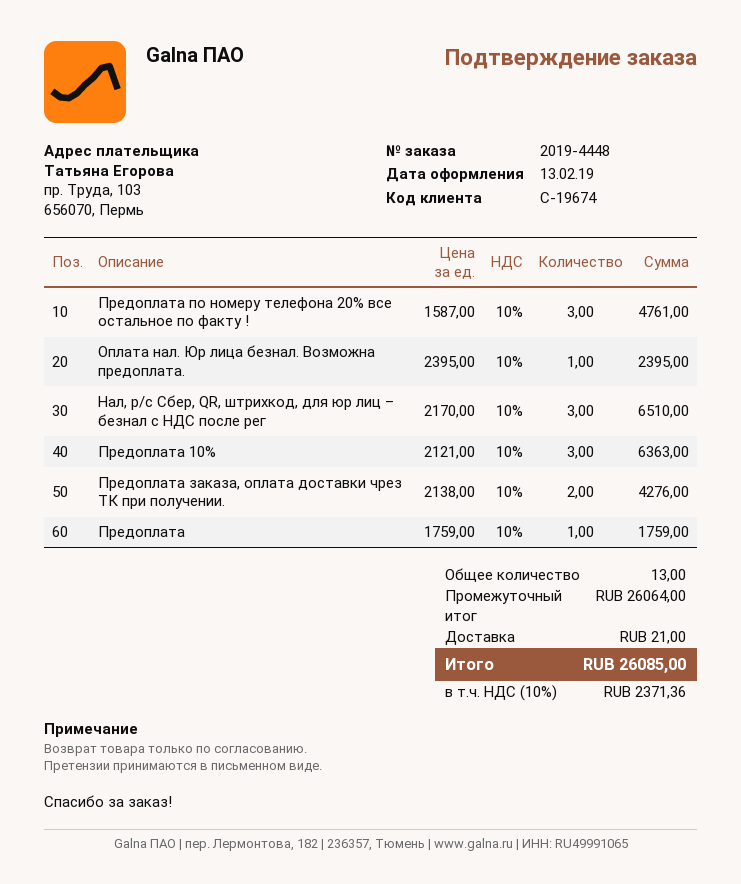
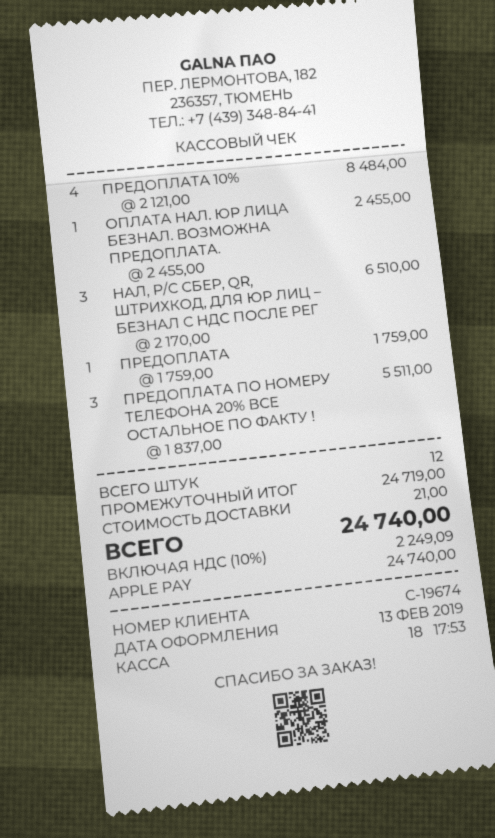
Предоплата по номеру телефона 20% все остальное по факту !: 3 x 1587.00 = 4761.00 -> 3 x 1837.00 = 5511.00
Оплата нал. Юр лица безнал. Возможна предоплата.: 1 x 2395.00 = 2395.00 -> 1 x 2455.00 = 2455.00
Предоплата 10%: 3 x 2121.00 = 6363.00 -> 4 x 2121.00 = 8484.00
Предоплата заказа, оплата доставки чрез ТК при получении.: 2 x 2138.00 = 4276.00 -> none
total quantity: 13 -> 12
subtotal: 26064.00 -> 24719.00
tax: 10% = 2371.36 -> 10% = 2249.09
total: 26085.00 -> 24740.00

